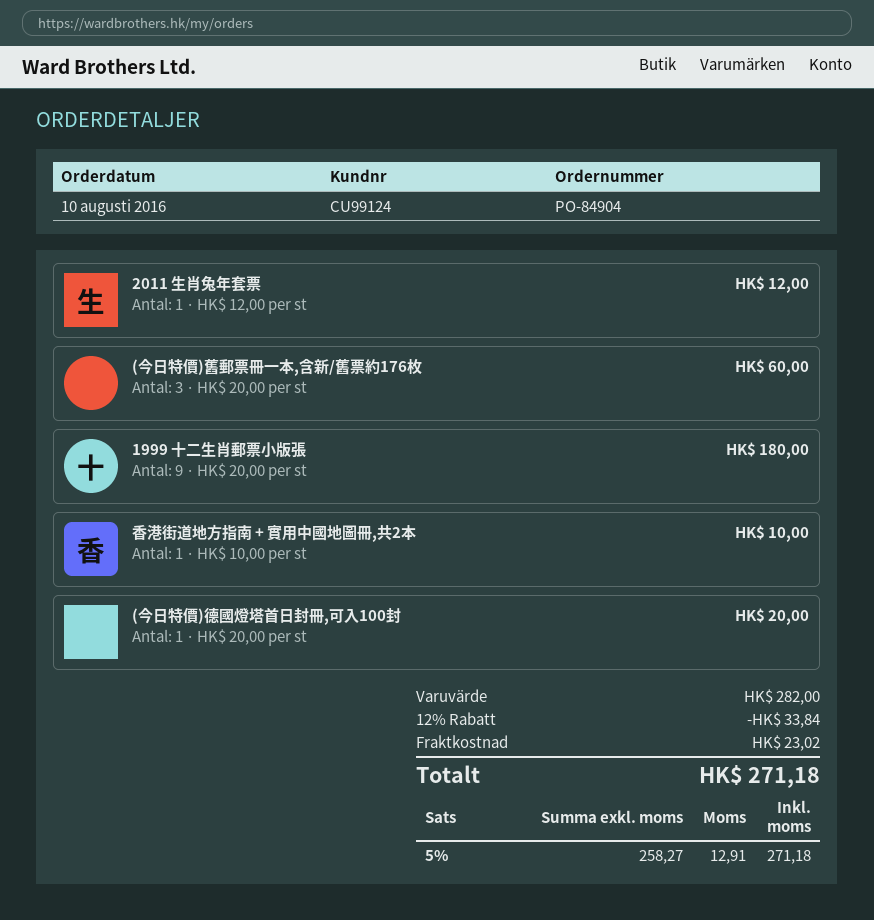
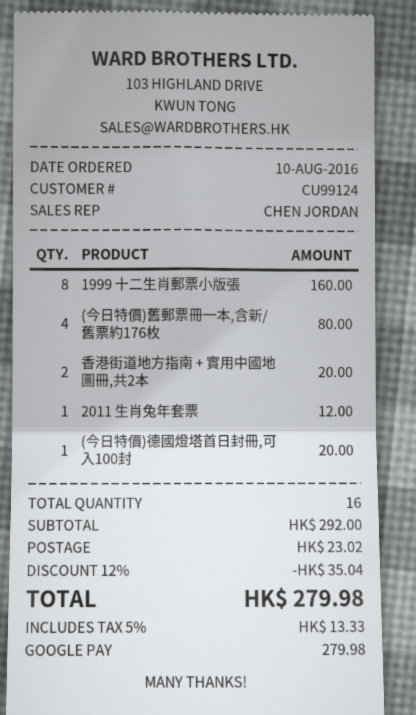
(今日特價)舊郵票冊一本,含新/舊票約176枚: 3 for 60.00 -> 4 for 80.00
1999 十二生肖郵票小版張: 9 for 180.00 -> 8 for 160.00
香港街道地方指南 + 實用中國地圖冊,共2本: 1 for 10.00 -> 2 for 20.00
subtotal: 282.00 -> 292.00
discount: 12% = 33.84 -> 12% = 35.04
tax: 5% = 12.91 -> 5% = 13.33
total: 271.18 -> 279.98

